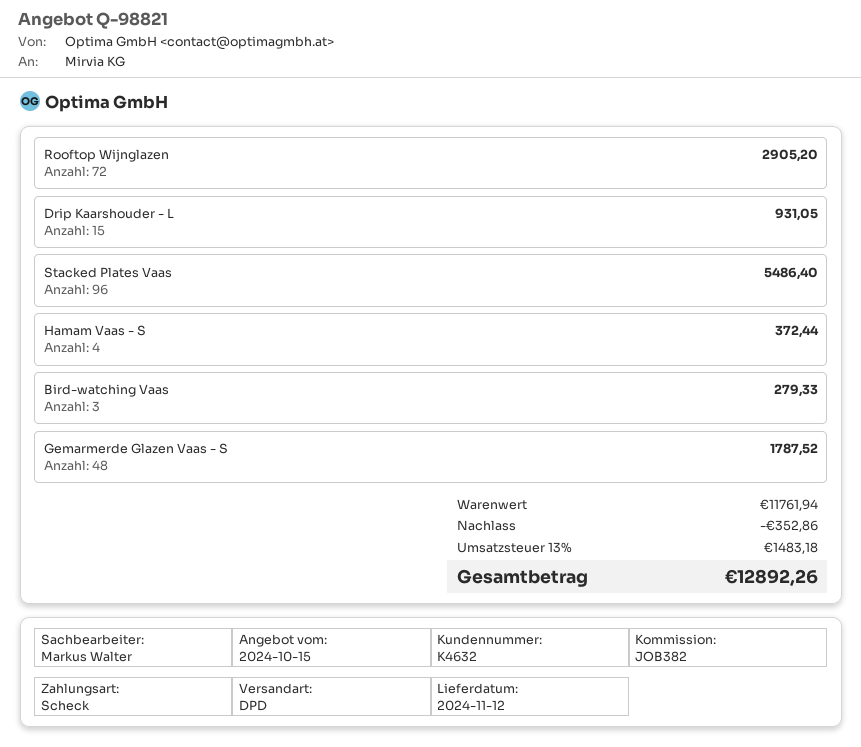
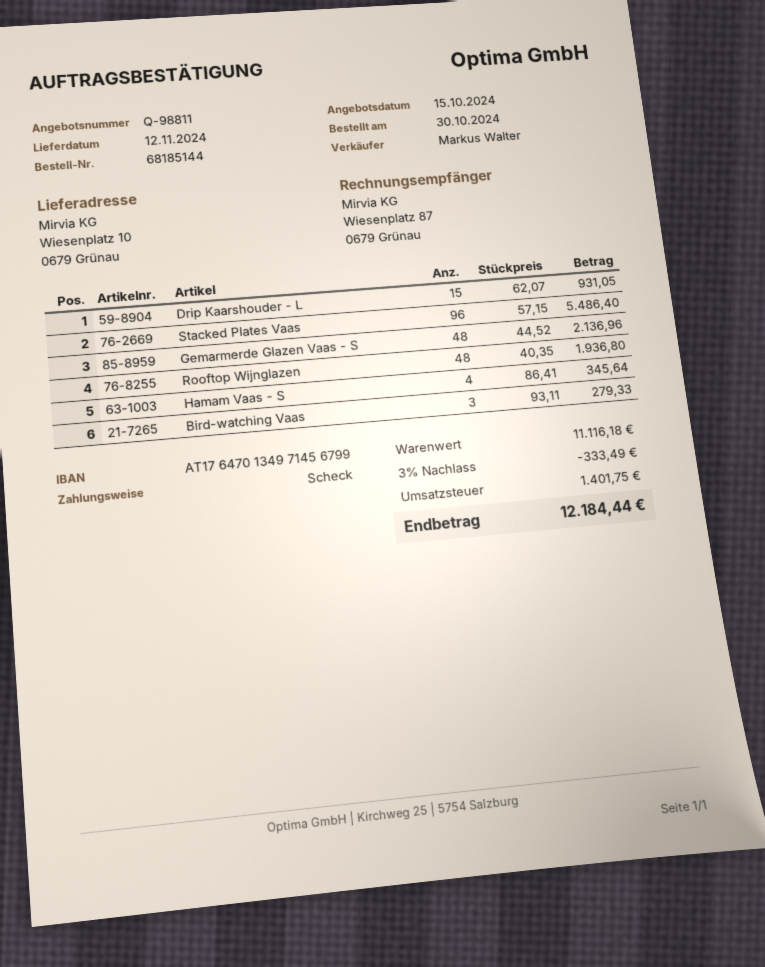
quote number: Q-98821 -> Q-98811
Rooftop Wijnglazen: 72 for 2905.20 -> 48 for 1936.80
Hamam Vaas - S: 4 for 372.44 -> 4 for 345.64
Gemarmerde Glazen Vaas - S: 48 for 1787.52 -> 48 for 2136.96
subtotal: 11761.94 -> 11116.18
discount: 352.86 -> 333.49
tax: 1483.18 -> 1401.75
total: 12892.26 -> 12184.44

